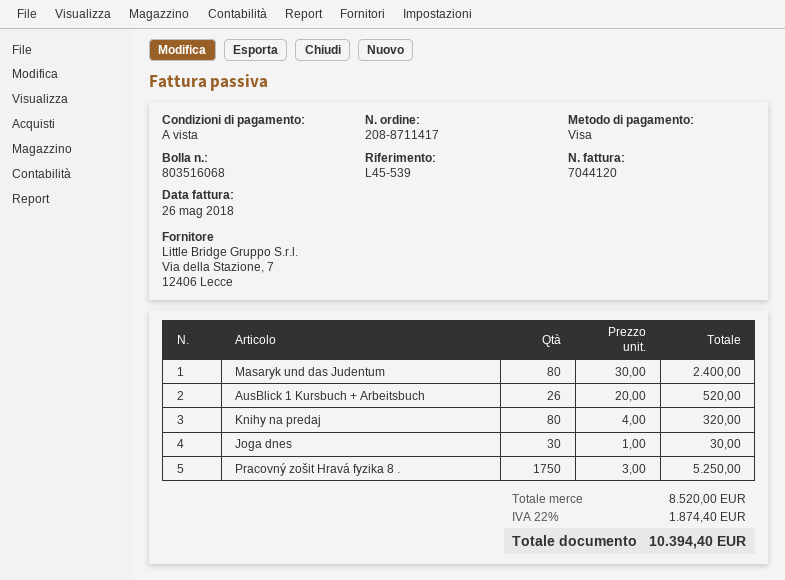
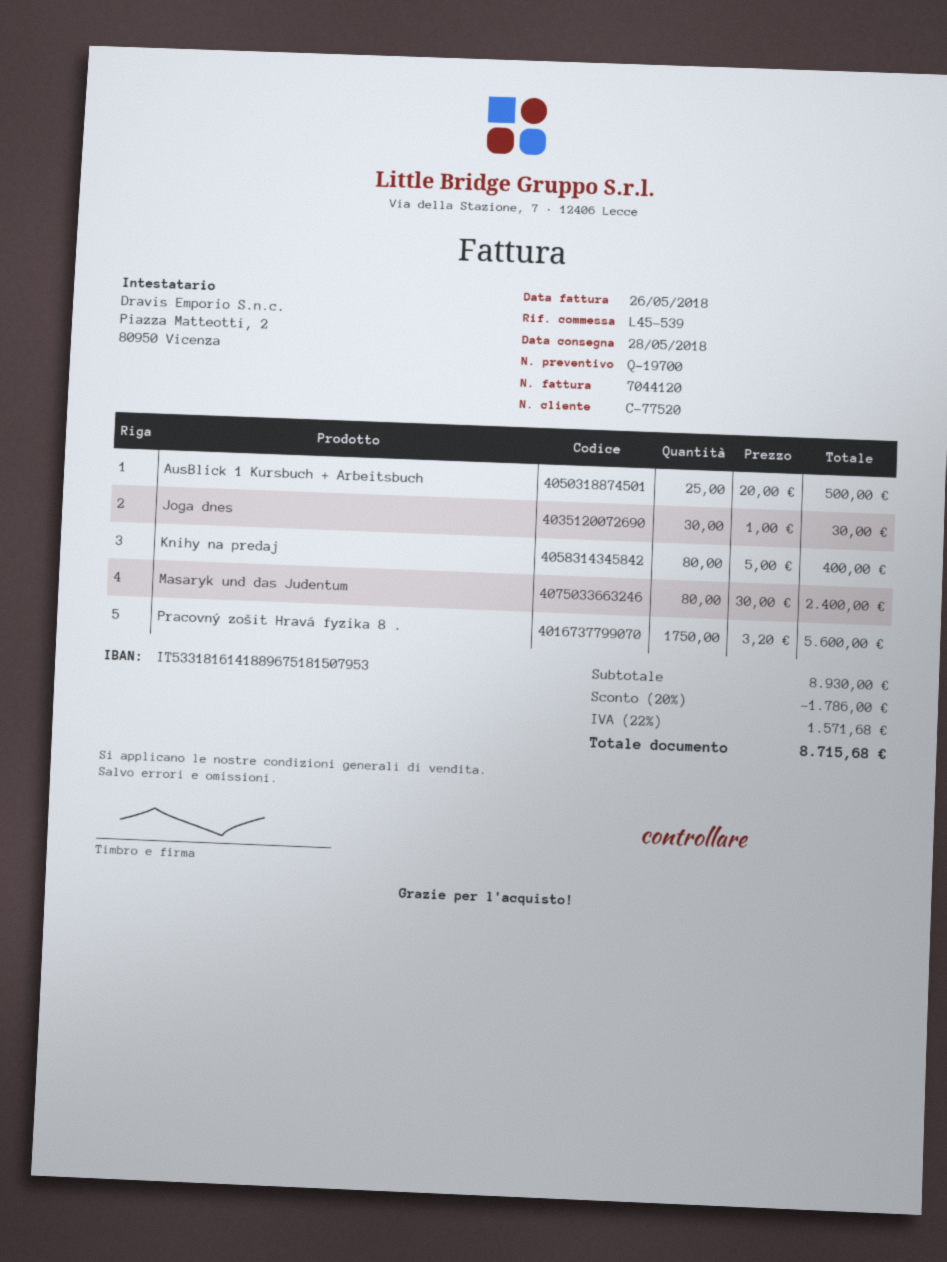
AusBlick 1 Kursbuch + Arbeitsbuch: 26 x 20.00 = 520.00 -> 25 x 20.00 = 500.00
Knihy na predaj: 80 x 4.00 = 320.00 -> 80 x 5.00 = 400.00
Pracovný zošit Hravá fyzika 8 .: 1750 x 3.00 = 5250.00 -> 1750 x 3.20 = 5600.00
subtotal: 8520.00 -> 8930.00
discount: none -> 20% = 1786.00
tax: 22% = 1874.40 -> 22% = 1571.68
total: 10394.40 -> 8715.68

